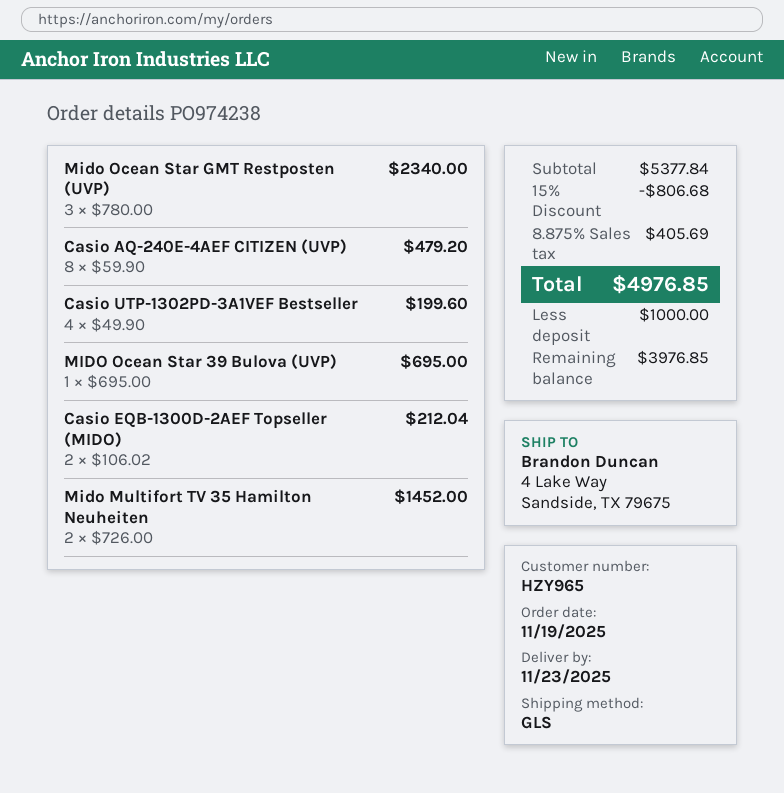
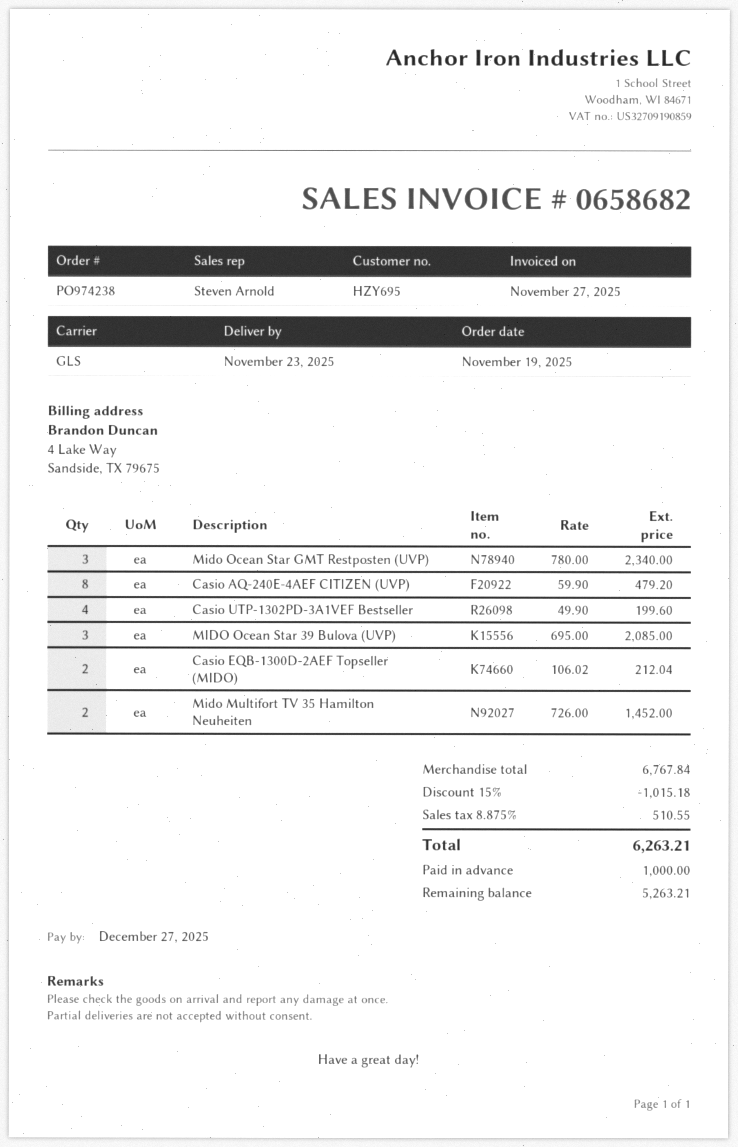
customer number: HZY965 -> HZY695
MIDO Ocean Star 39 Bulova (UVP): 1 x 695.00 = 695.00 -> 3 x 695.00 = 2085.00
subtotal: 5377.84 -> 6767.84
discount: 15% = 806.68 -> 15% = 1015.18
tax: 8.875% = 405.69 -> 8.875% = 510.55
total: 4976.85 -> 6263.21
balance: 3976.85 -> 5263.21

